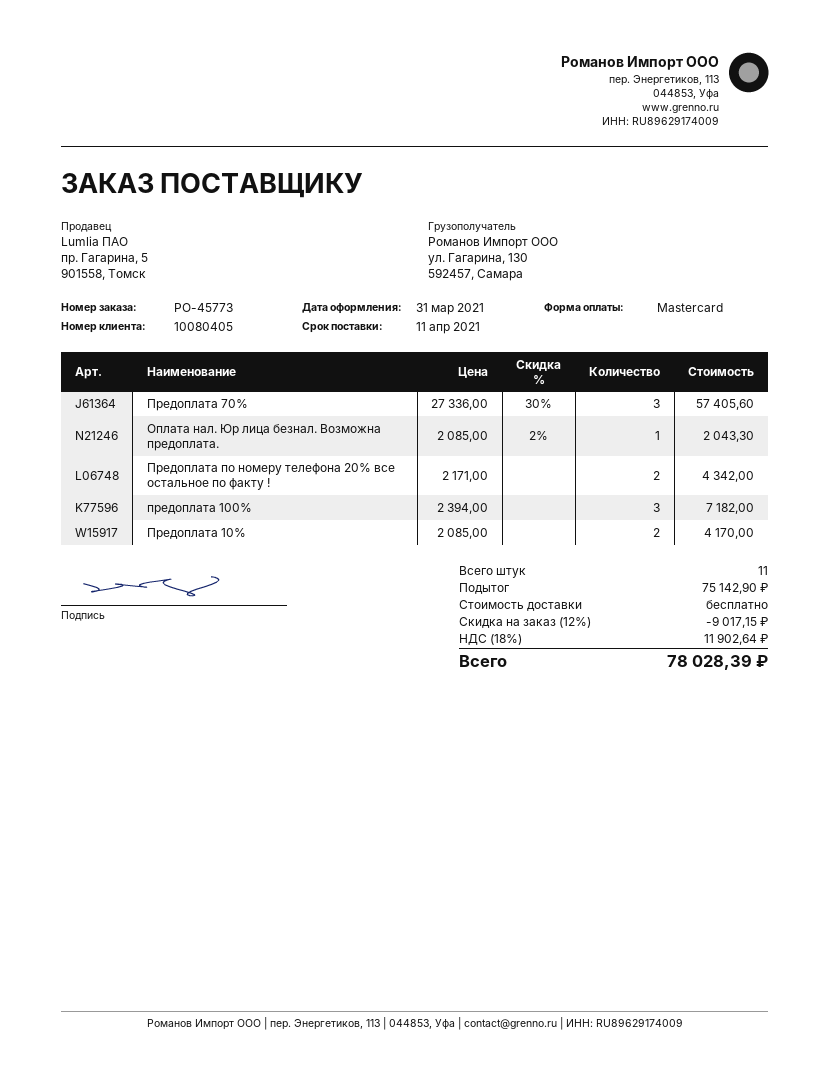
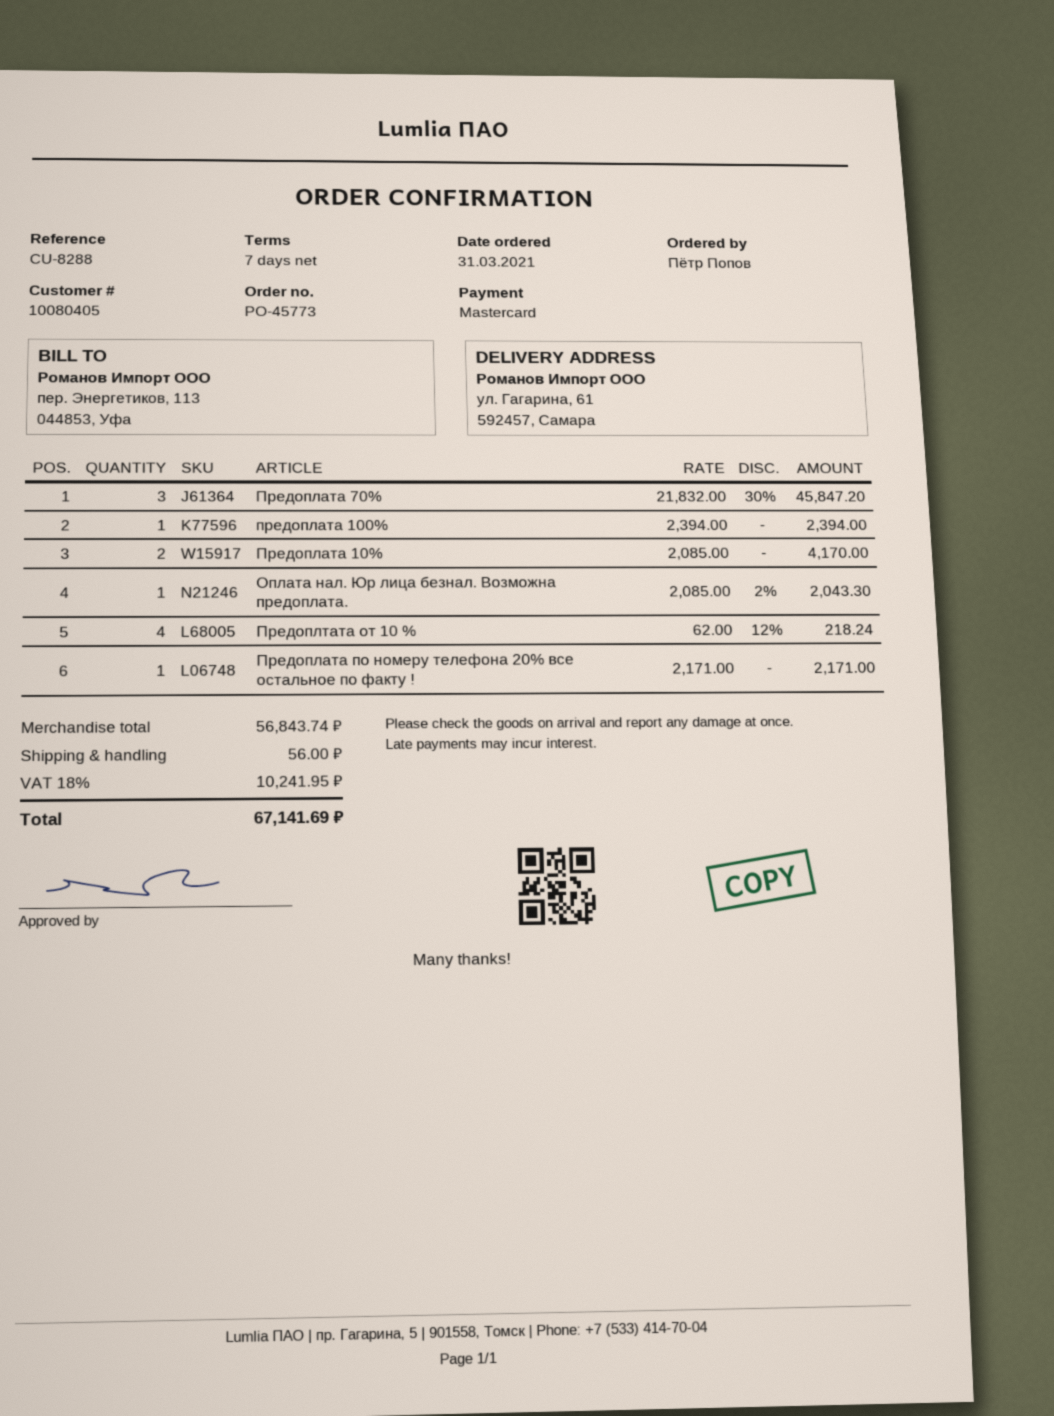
ship to: ул. Гагарина, 130, 592457, Самара -> ул. Гагарина, 61, 592457, Самара
Предоплата 70%: 3 x 27336.00 - 30% = 57405.60 -> 3 x 21832.00 - 30% = 45847.20
Предоплата по номеру телефона 20% все остальное по факту !: 2 x 2171.00 = 4342.00 -> 1 x 2171.00 = 2171.00
предоплата 100%: 3 x 2394.00 = 7182.00 -> 1 x 2394.00 = 2394.00
Предоплтата от 10 %: none -> 4 x 62.00 - 12% = 218.24
subtotal: 75142.90 -> 56843.74
discount: 12% = 9017.15 -> none
shipping: 0.00 -> 56.00
tax: 18% = 11902.64 -> 18% = 10241.95
total: 78028.39 -> 67141.69

